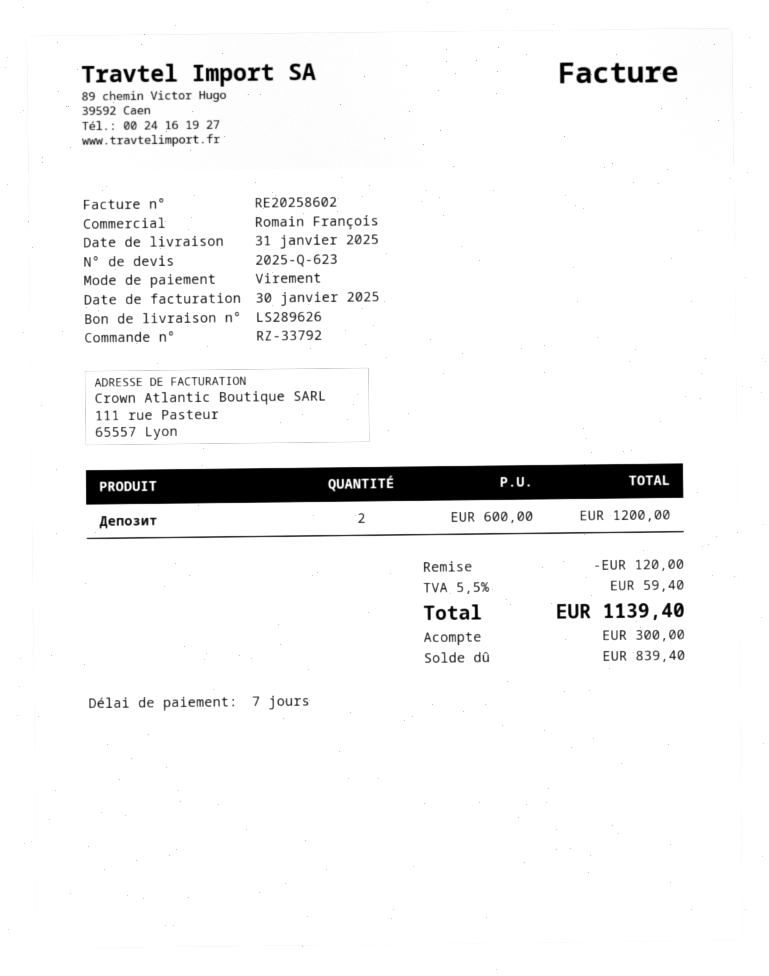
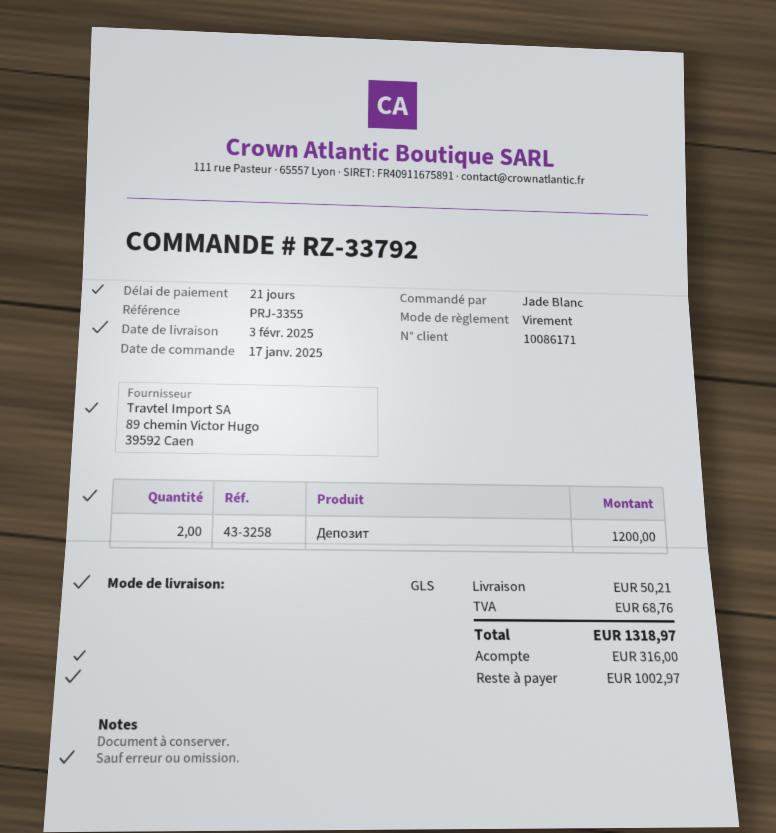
delivery date: 2025-01-31 -> 2025-02-03
payment terms: 7 days -> 21 days
discount: 120.00 -> none
shipping: none -> 50.21
tax: 59.40 -> 68.76
total: 1139.40 -> 1318.97
deposit: 300.00 -> 316.00
balance: 839.40 -> 1002.97

